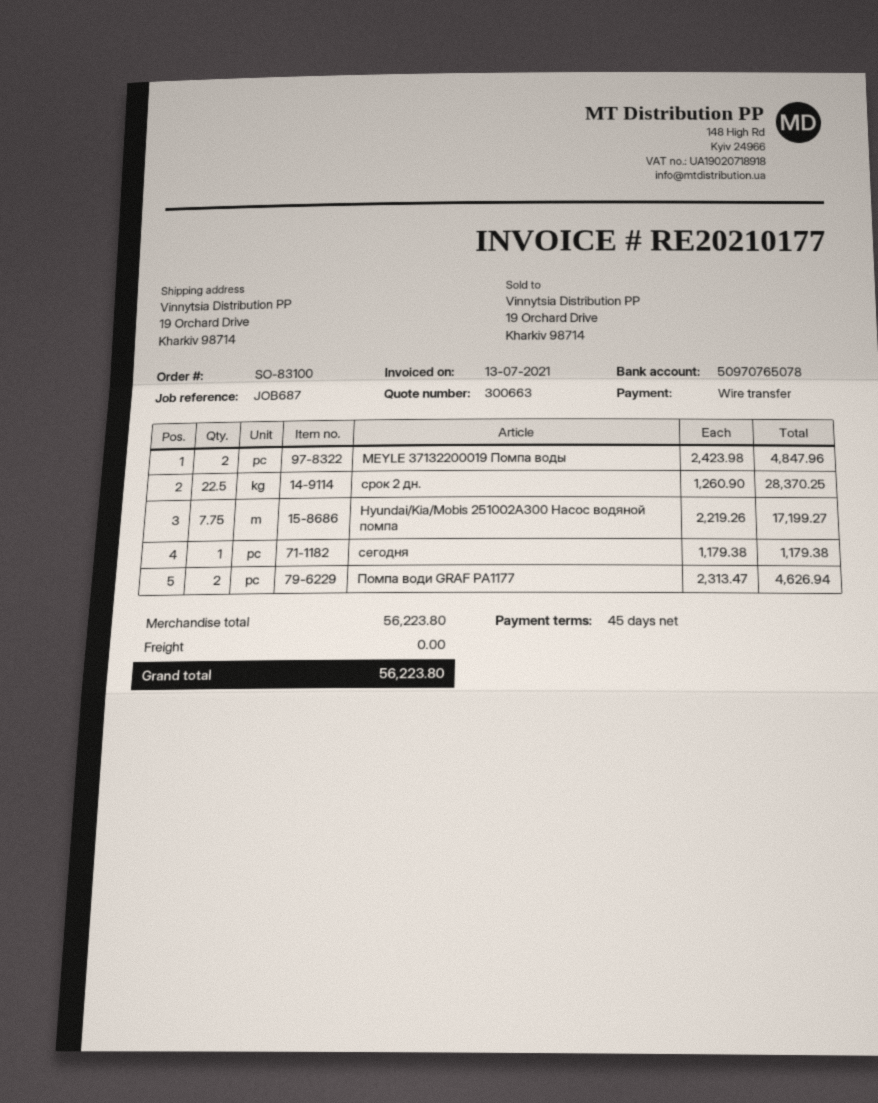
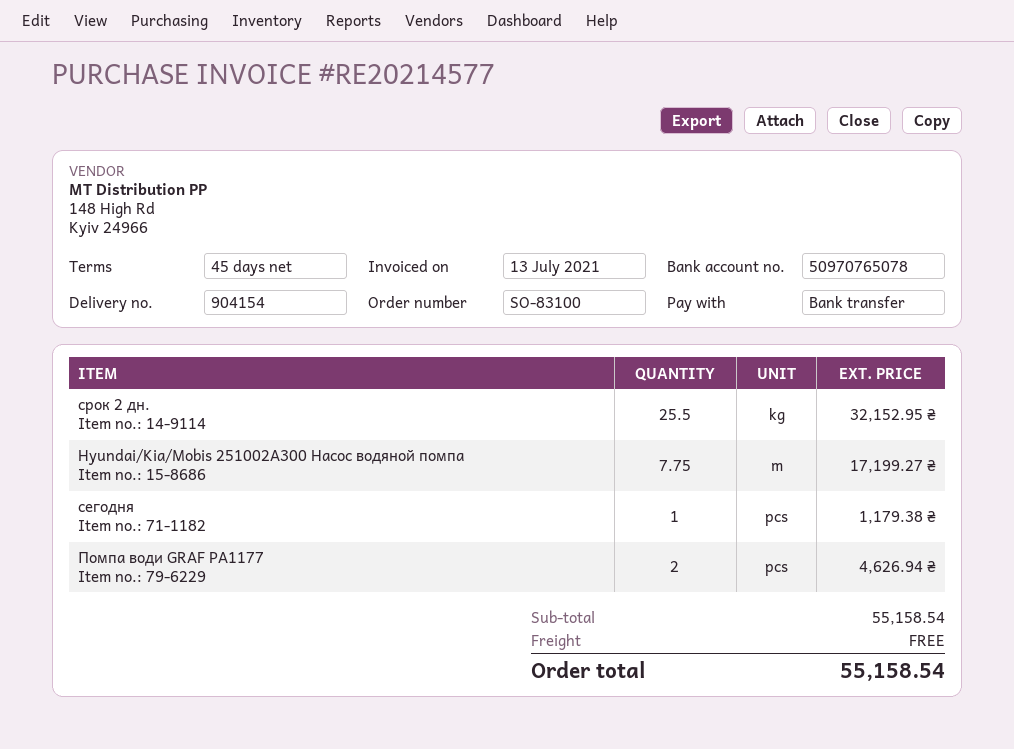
invoice number: RE20210177 -> RE20214577
MEYLE 37132200019 Помпа воды: 2 for 4847.96 -> none
срок 2 дн.: 22.5 for 28370.25 -> 25.5 for 32152.95
subtotal: 56223.80 -> 55158.54
total: 56223.80 -> 55158.54

